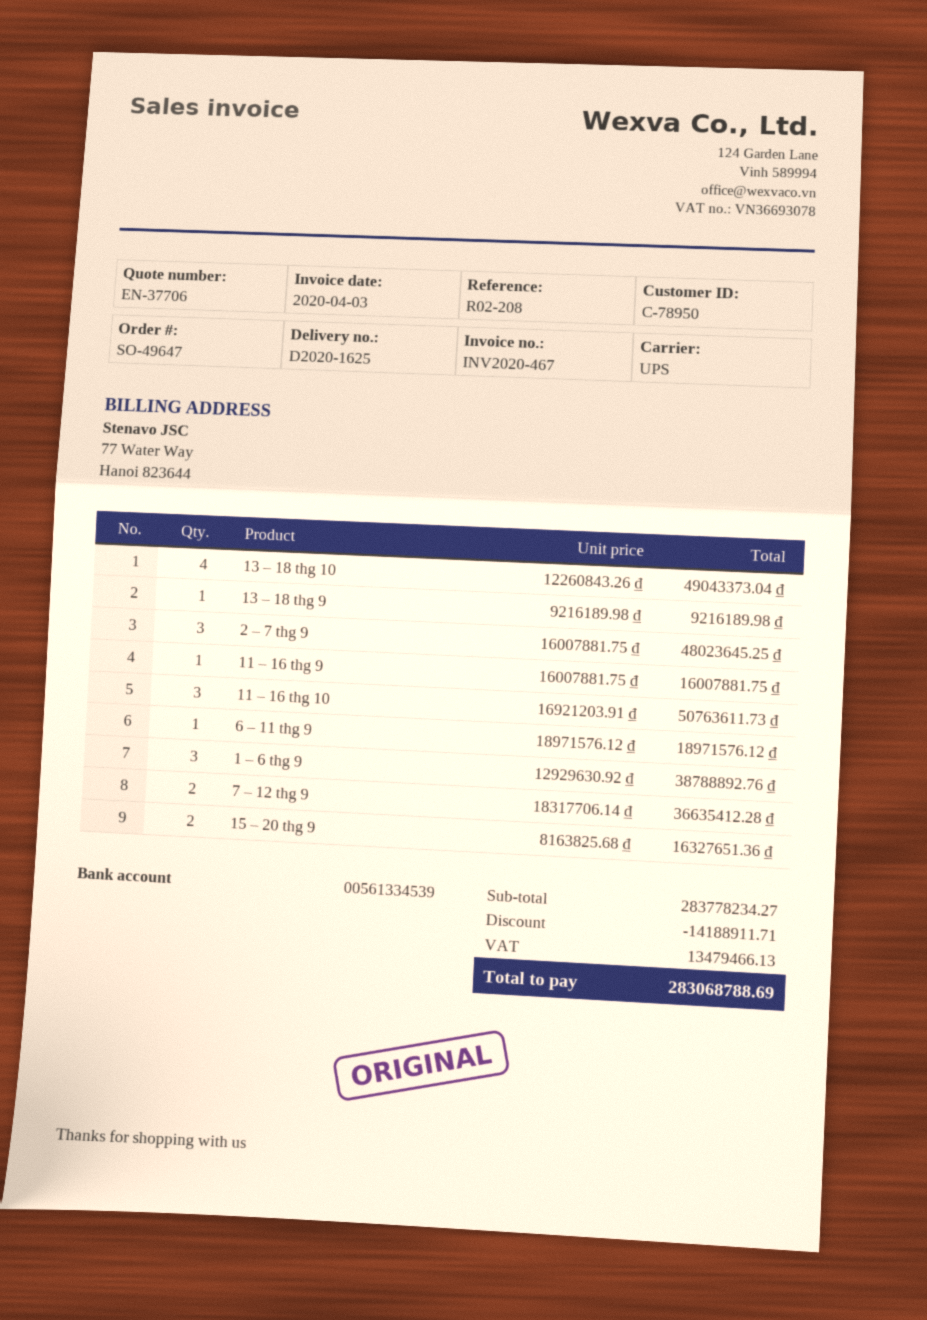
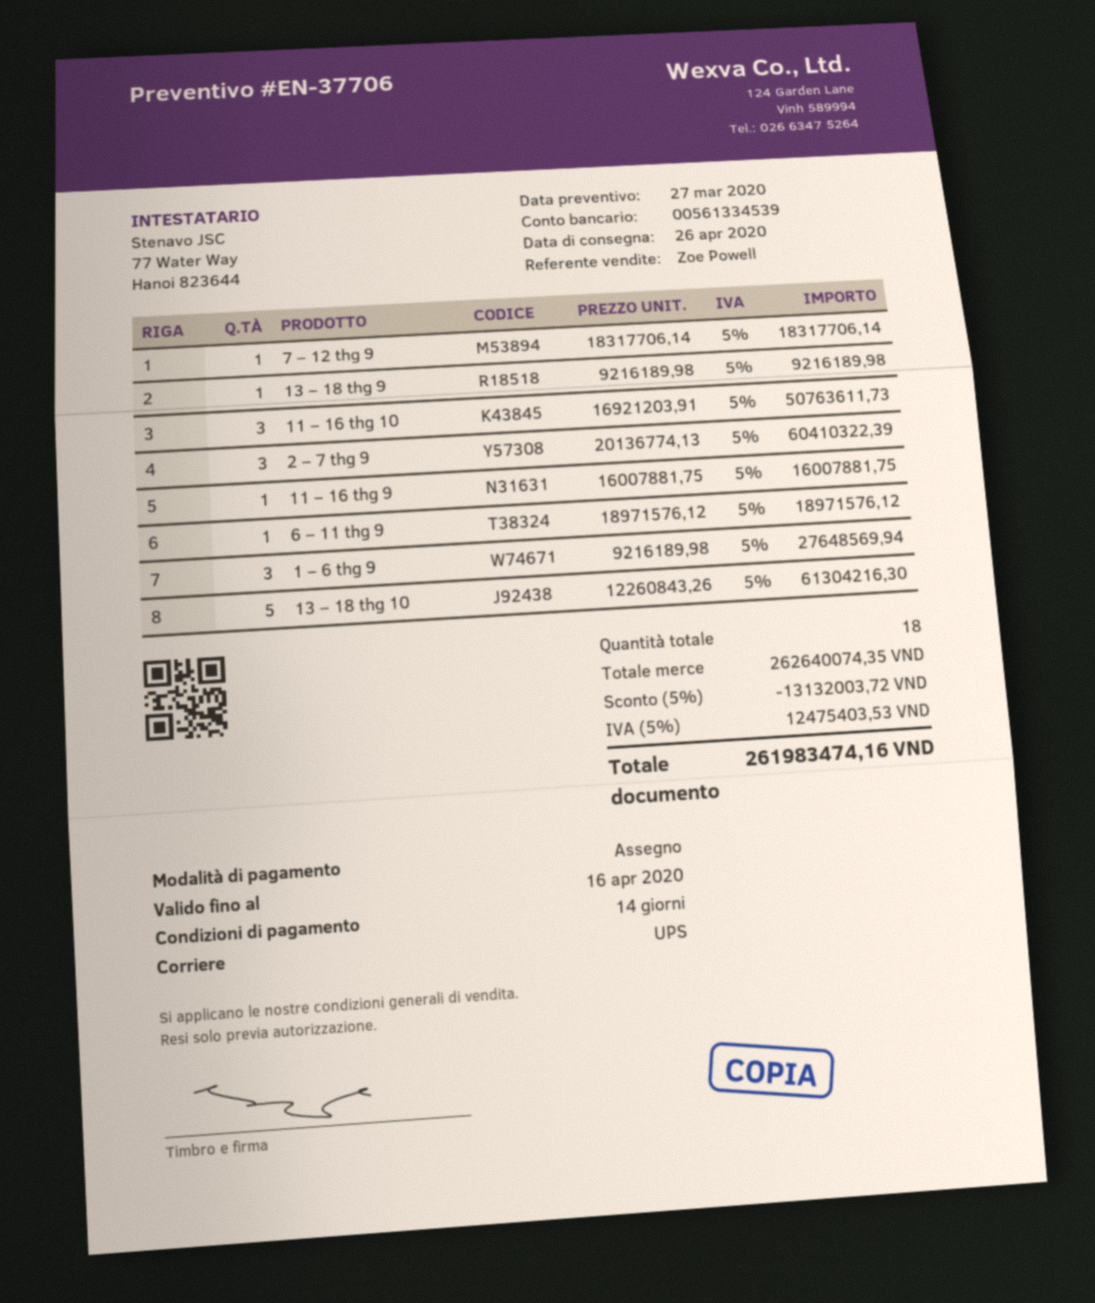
13 – 18 thg 10: 4 x 12260843.26 = 49043373.04 -> 5 x 12260843.26 = 61304216.30
2 – 7 thg 9: 3 x 16007881.75 = 48023645.25 -> 3 x 20136774.13 = 60410322.39
1 – 6 thg 9: 3 x 12929630.92 = 38788892.76 -> 3 x 9216189.98 = 27648569.94
7 – 12 thg 9: 2 x 18317706.14 = 36635412.28 -> 1 x 18317706.14 = 18317706.14
15 – 20 thg 9: 2 x 8163825.68 = 16327651.36 -> none
subtotal: 283778234.27 -> 262640074.35
discount: 14188911.71 -> 13132003.72
tax: 13479466.13 -> 12475403.53
total: 283068788.69 -> 261983474.16

